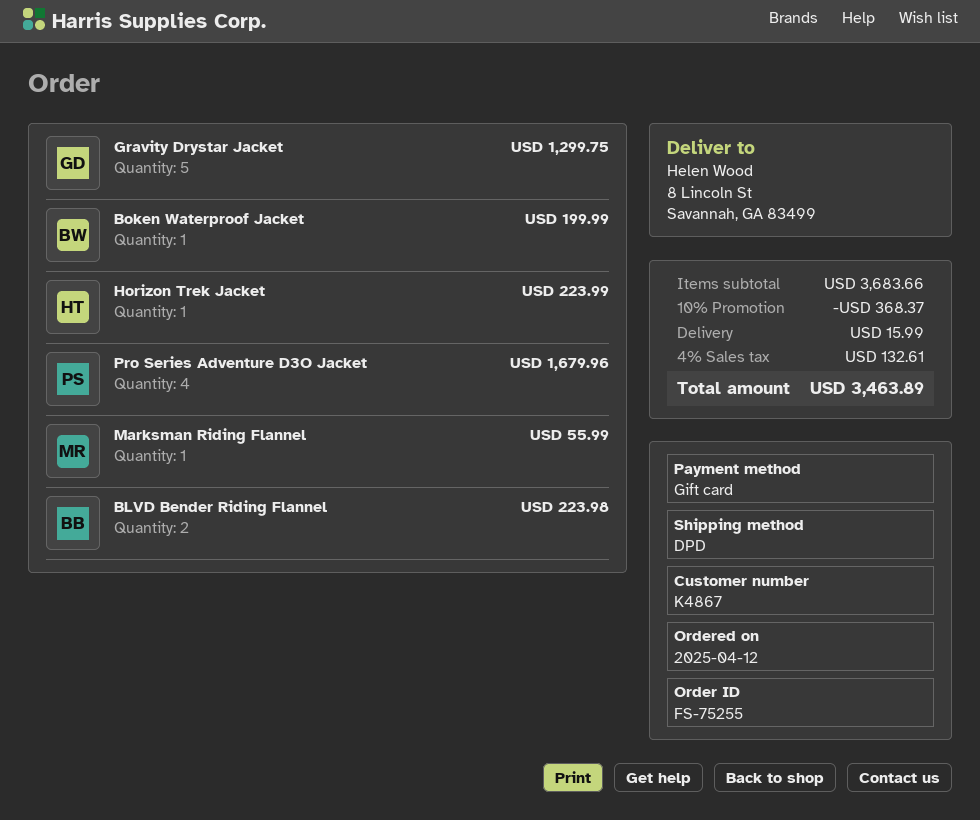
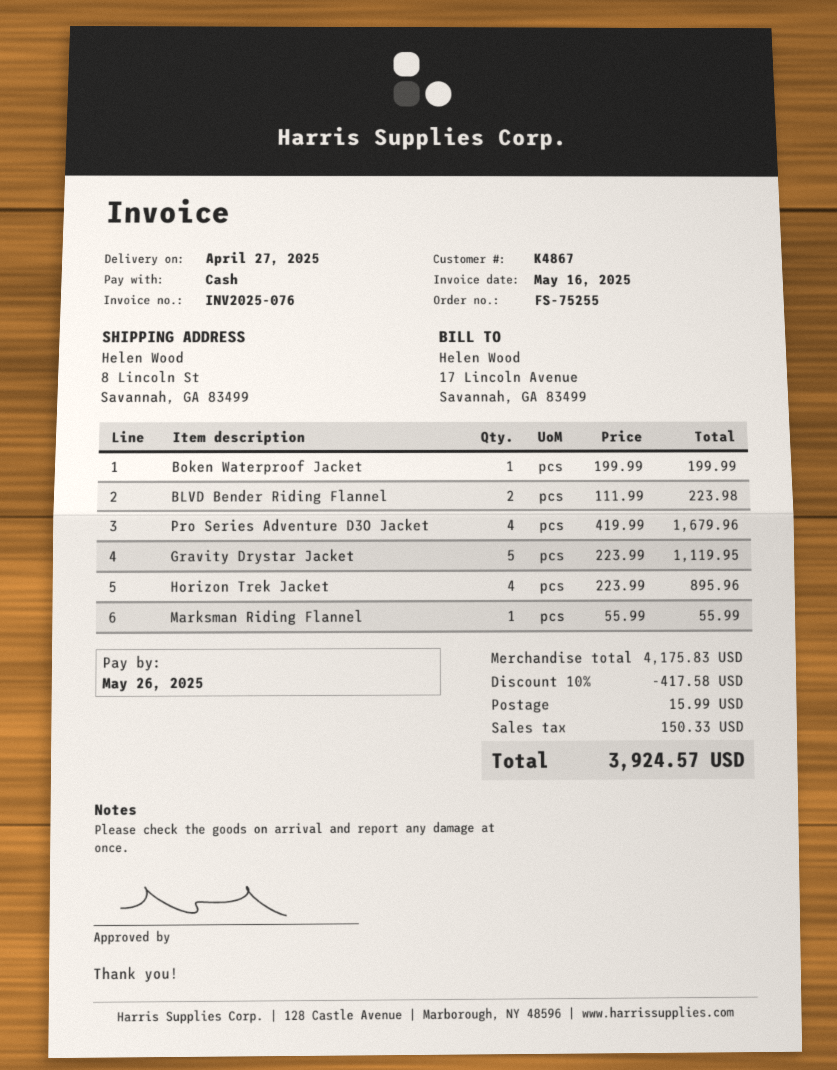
payment method: gift card -> cash
Gravity Drystar Jacket: 5 for 1299.75 -> 5 for 1119.95
Horizon Trek Jacket: 1 for 223.99 -> 4 for 895.96
subtotal: 3683.66 -> 4175.83
discount: 10% = 368.37 -> 10% = 417.58
tax: 132.61 -> 150.33
total: 3463.89 -> 3924.57

